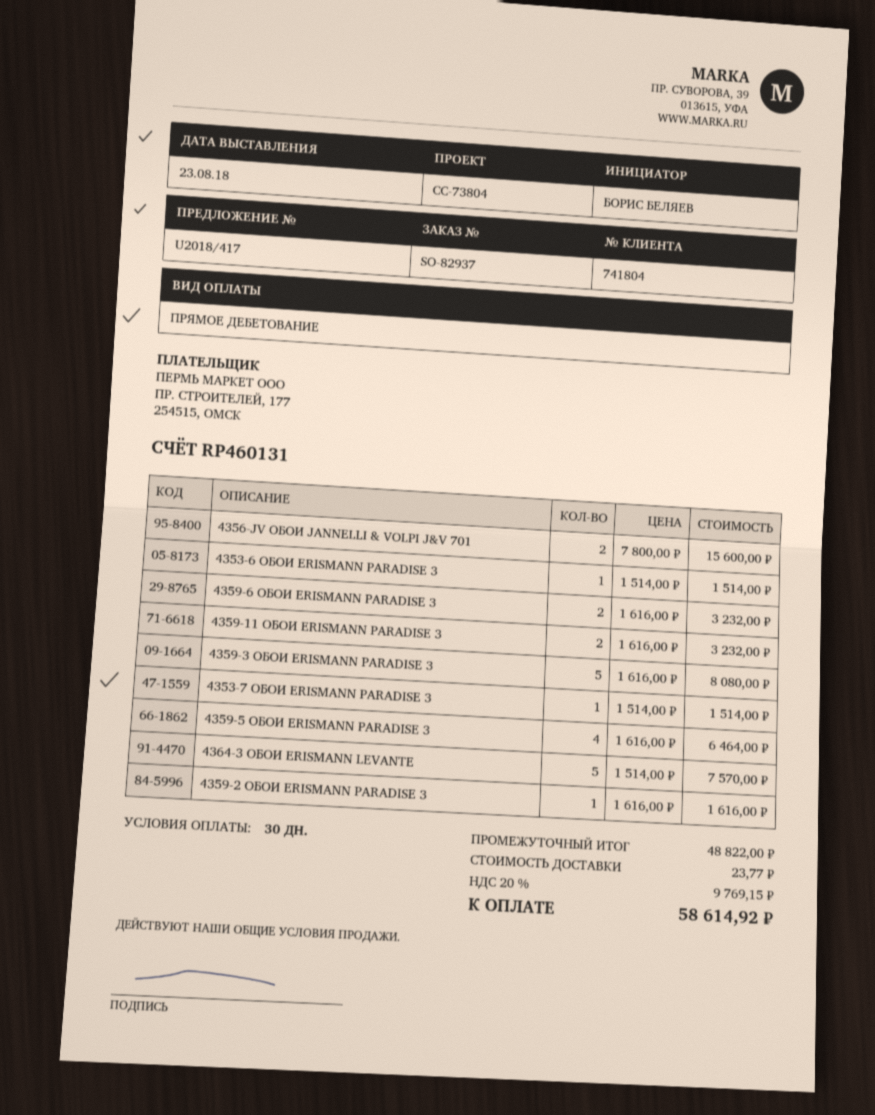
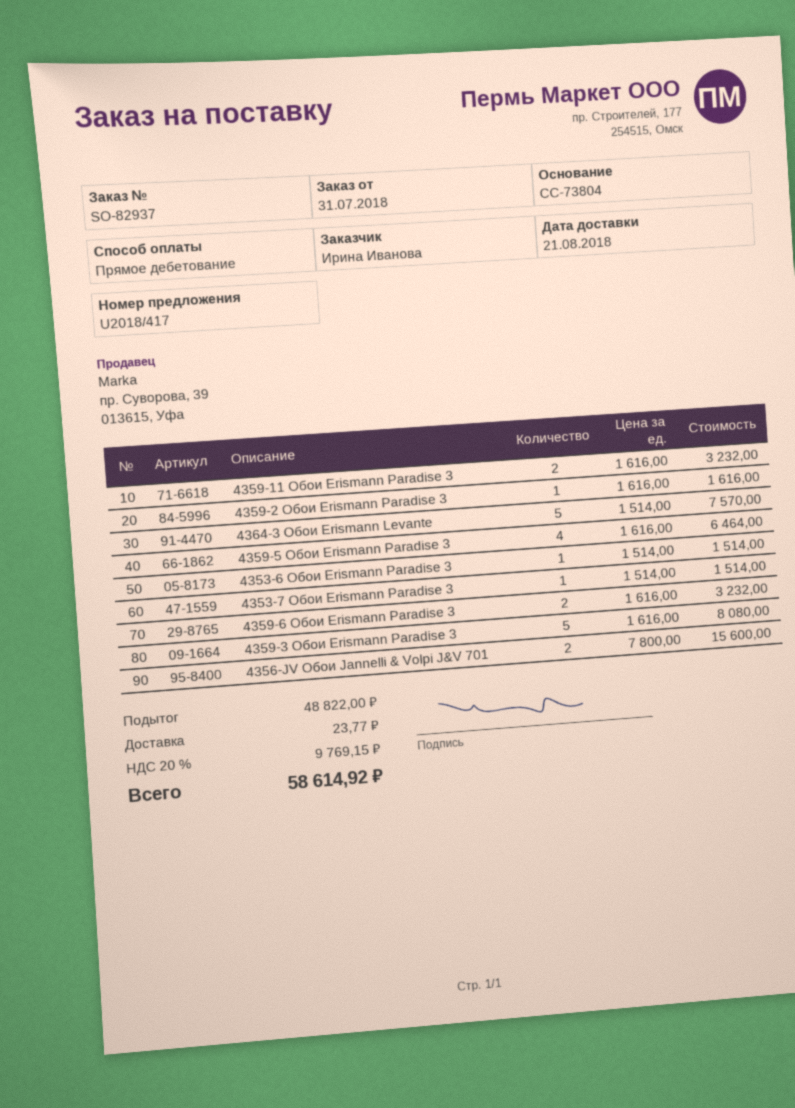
ordered by: БОРИС БЕЛЯЕВ -> Ирина Иванова

